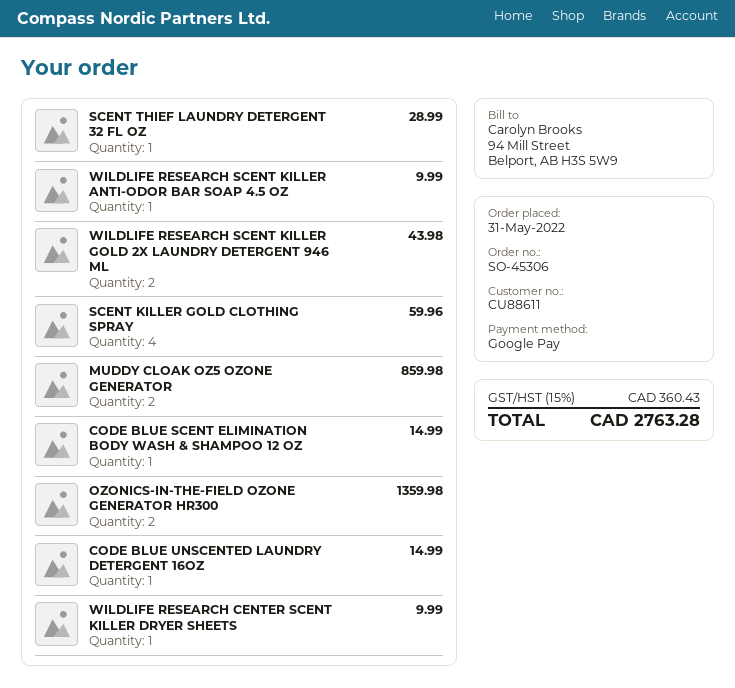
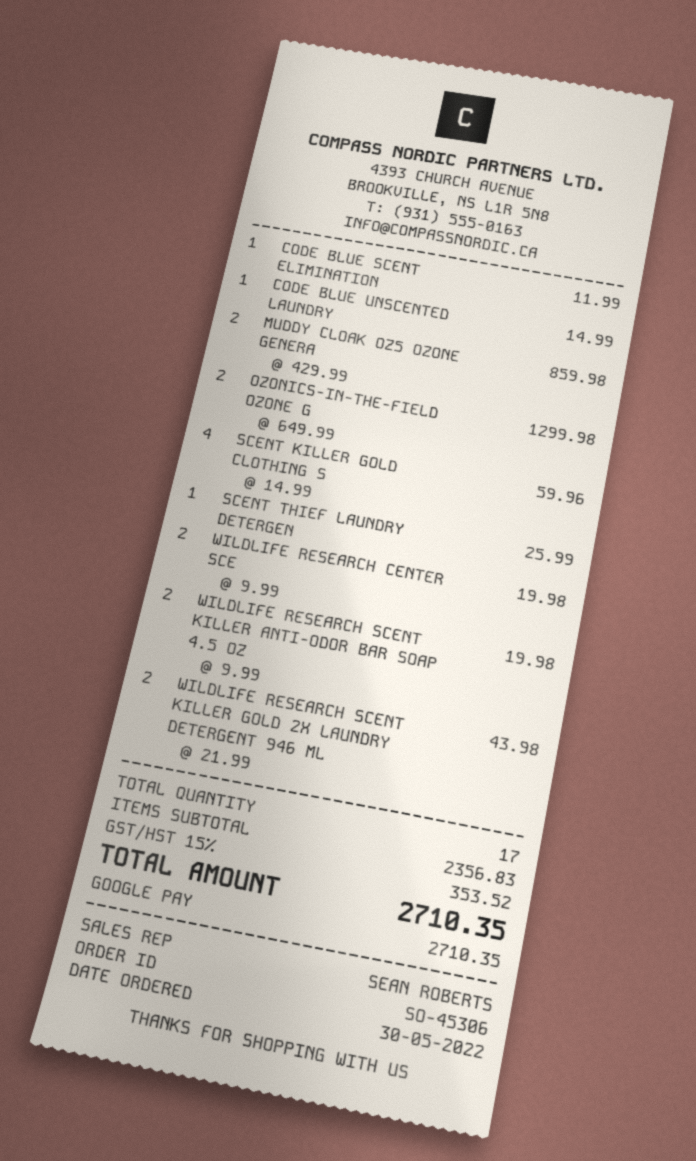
order date: 2022-05-31 -> 2022-05-30
SCENT THIEF LAUNDRY DETERGENT 32 FL OZ: 1 for 28.99 -> 1 for 25.99
WILDLIFE RESEARCH SCENT KILLER ANTI-ODOR BAR SOAP 4.5 OZ: 1 for 9.99 -> 2 for 19.98
CODE BLUE SCENT ELIMINATION BODY WASH & SHAMPOO 12 OZ: 1 for 14.99 -> 1 for 11.99
OZONICS-IN-THE-FIELD OZONE GENERATOR HR300: 2 for 1359.98 -> 2 for 1299.98
WILDLIFE RESEARCH CENTER SCENT KILLER DRYER SHEETS: 1 for 9.99 -> 2 for 19.98
tax: 15% = 360.43 -> 15% = 353.52
total: 2763.28 -> 2710.35

